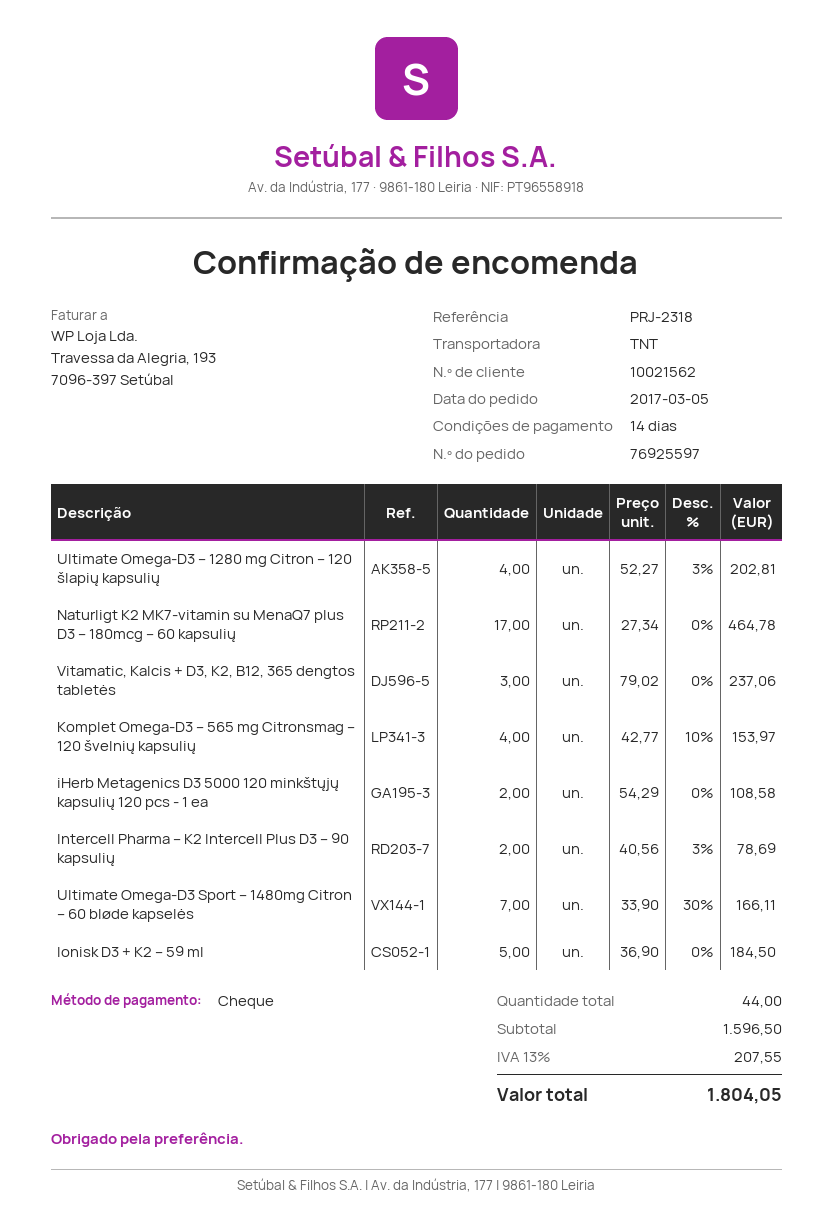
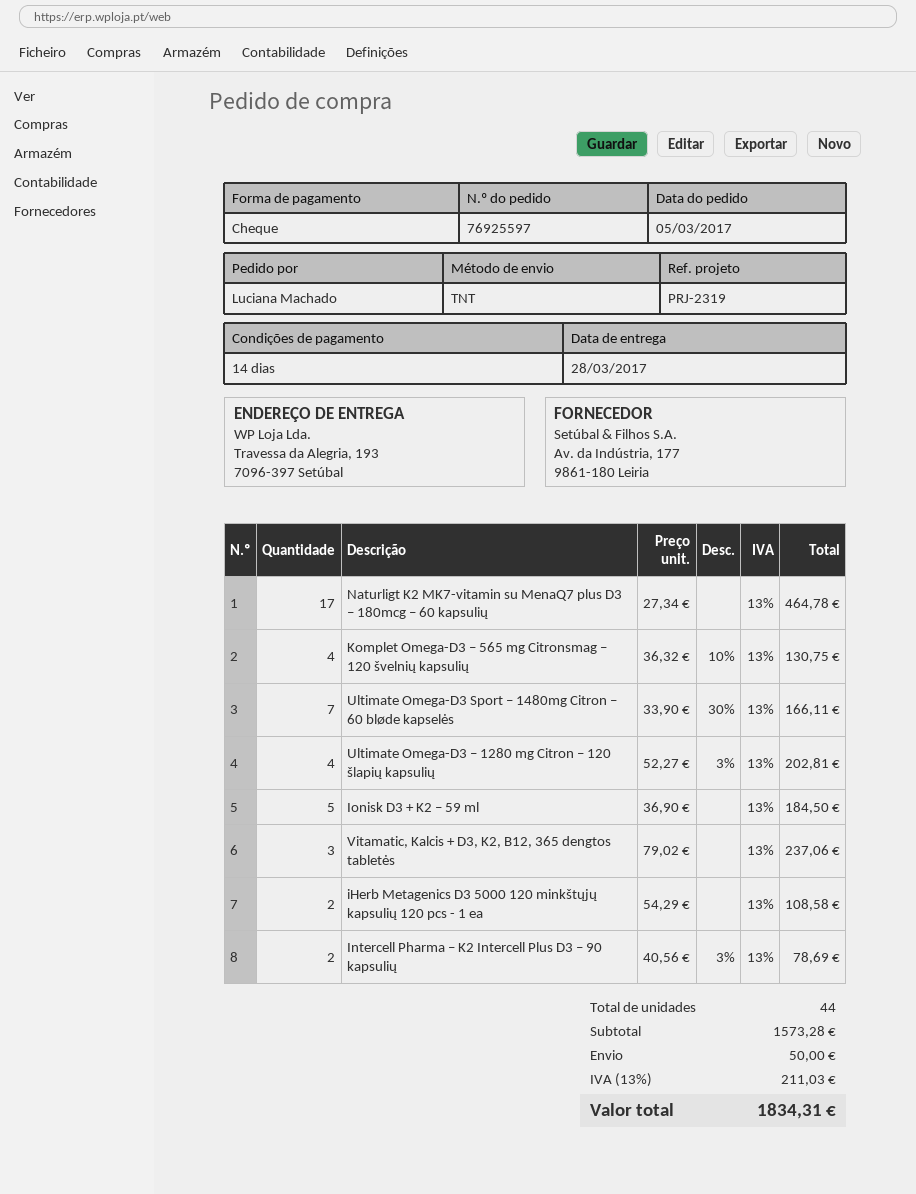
reference: PRJ-2318 -> PRJ-2319
Komplet Omega-D3 – 565 mg Citronsmag – 120 švelnių kapsulių: 4 x 42.77 - 10% = 153.97 -> 4 x 36.32 - 10% = 130.75
subtotal: 1596.50 -> 1573.28
shipping: none -> 50.00
tax: 13% = 207.55 -> 13% = 211.03
total: 1804.05 -> 1834.31

